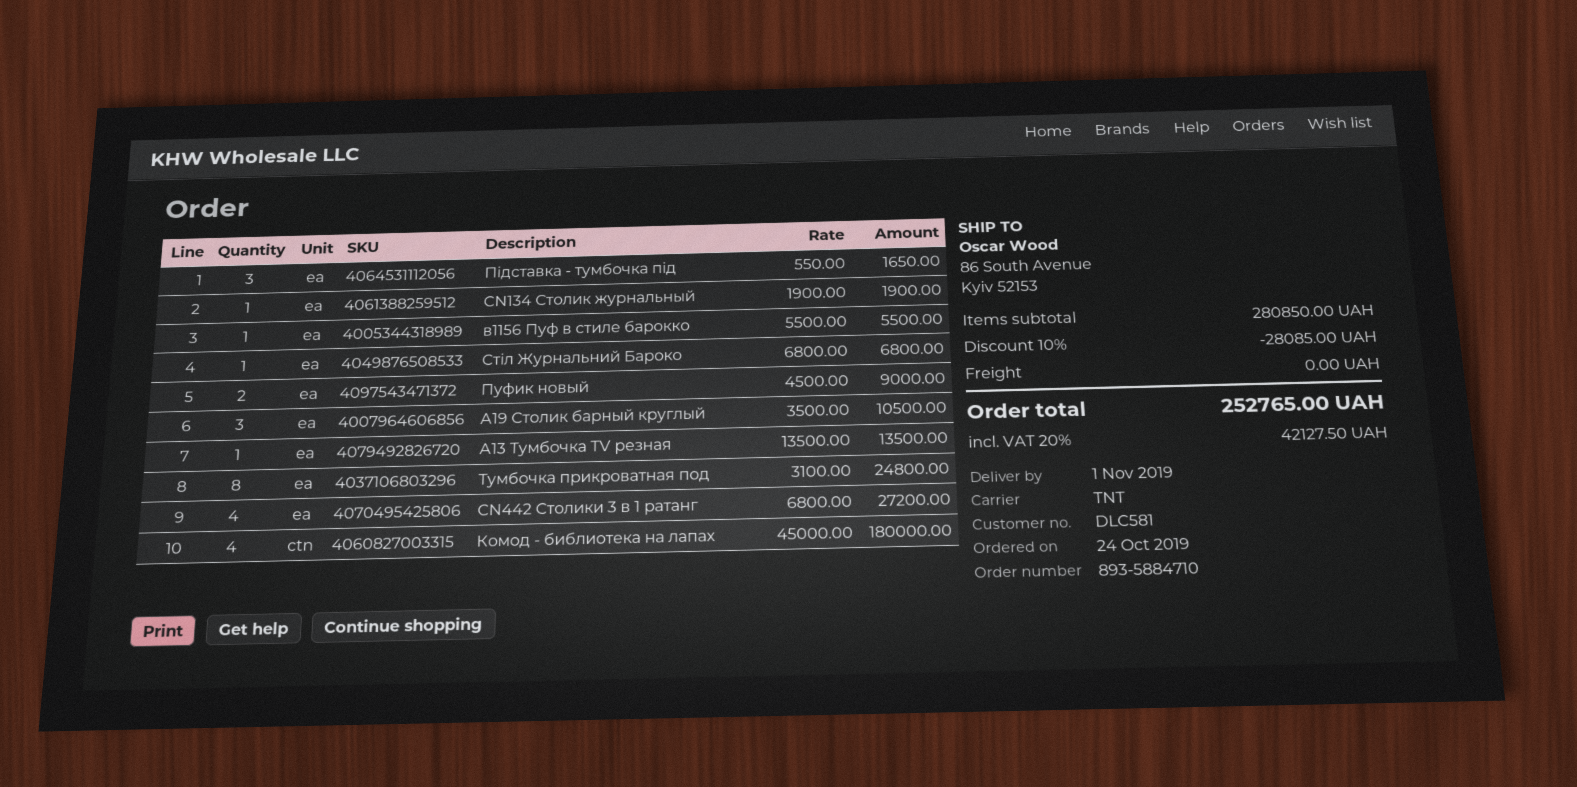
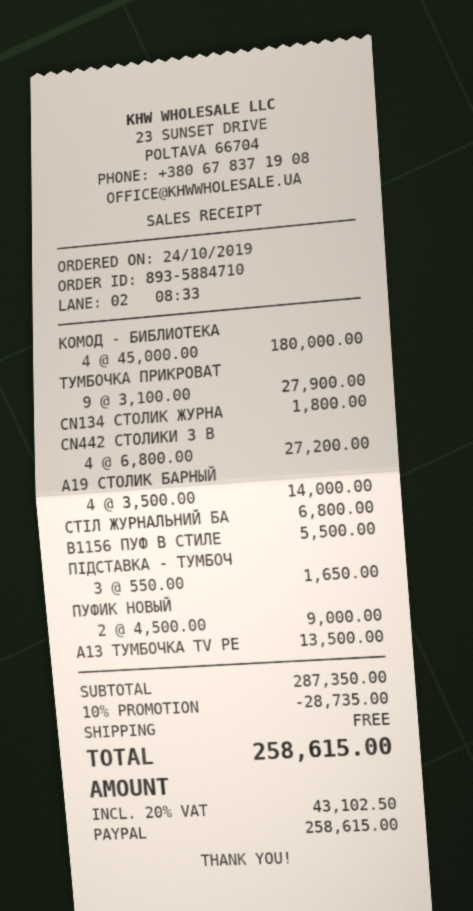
CN134 Столик журнальный: 1 x 1900.00 = 1900.00 -> 1 x 1800.00 = 1800.00
А19 Столик барный круглый: 3 x 3500.00 = 10500.00 -> 4 x 3500.00 = 14000.00
Тумбочка прикроватная под: 8 x 3100.00 = 24800.00 -> 9 x 3100.00 = 27900.00
subtotal: 280850.00 -> 287350.00
discount: 10% = 28085.00 -> 10% = 28735.00
tax: 20% = 42127.50 -> 20% = 43102.50
total: 252765.00 -> 258615.00

